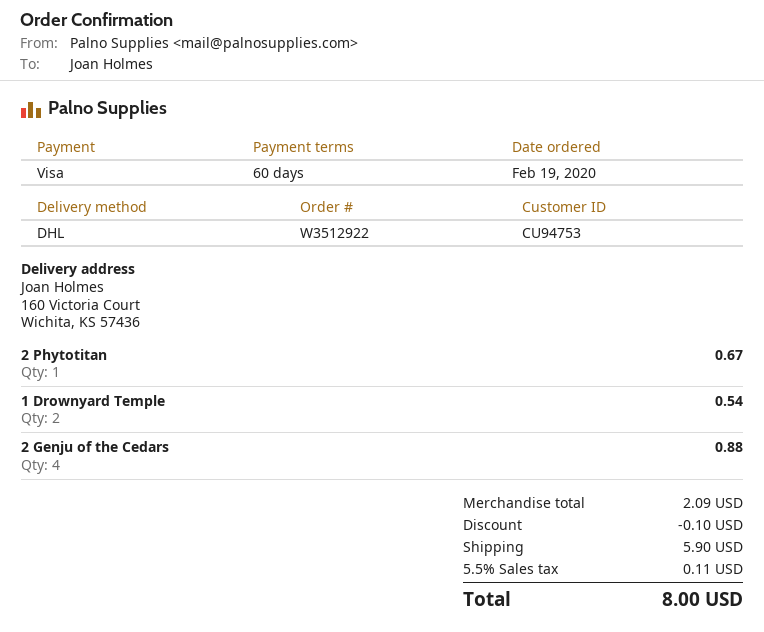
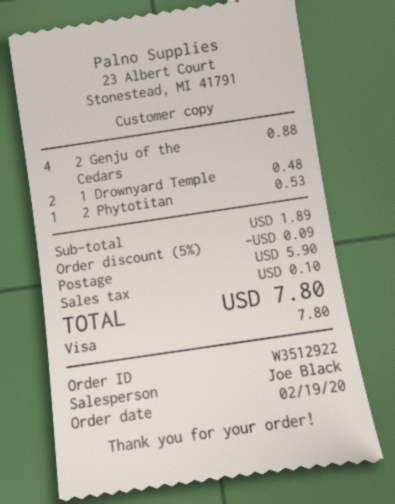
2 Phytotitan: 1 for 0.67 -> 1 for 0.53
1 Drownyard Temple: 2 for 0.54 -> 2 for 0.48
subtotal: 2.09 -> 1.89
discount: 0.10 -> 0.09
tax: 0.11 -> 0.10
total: 8.00 -> 7.80

